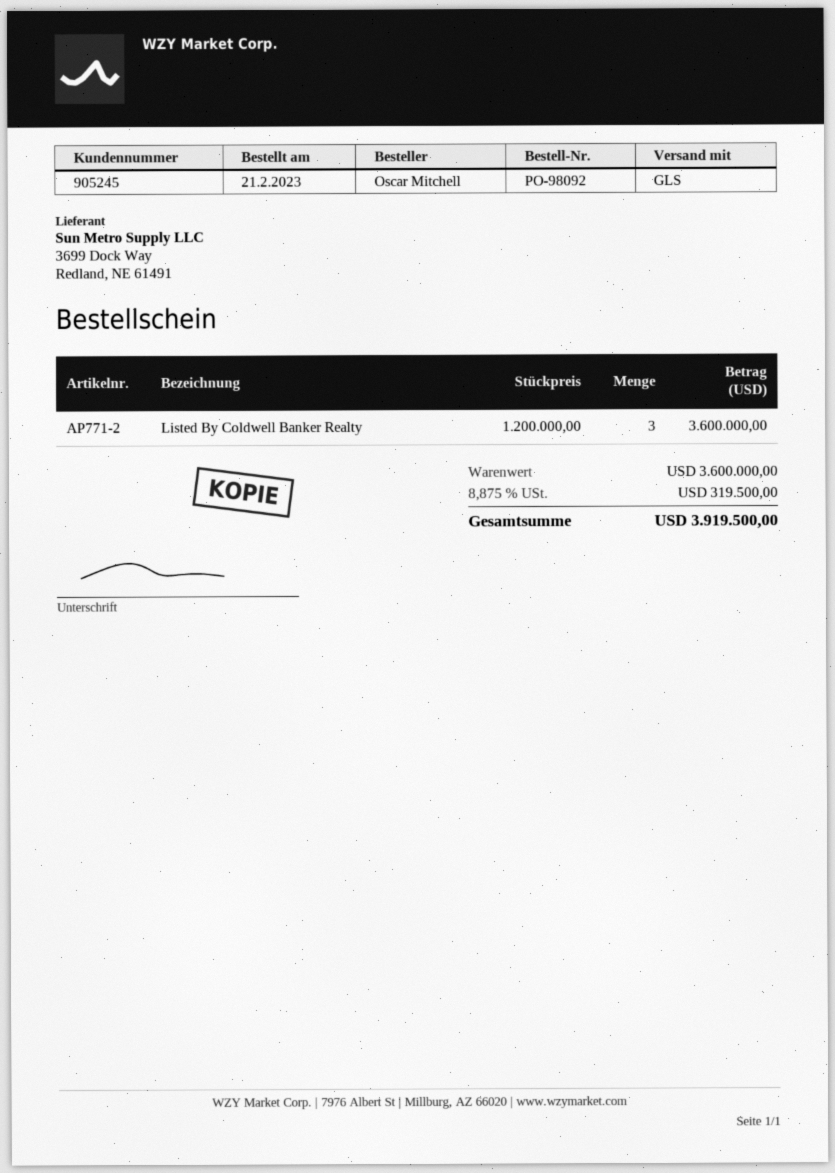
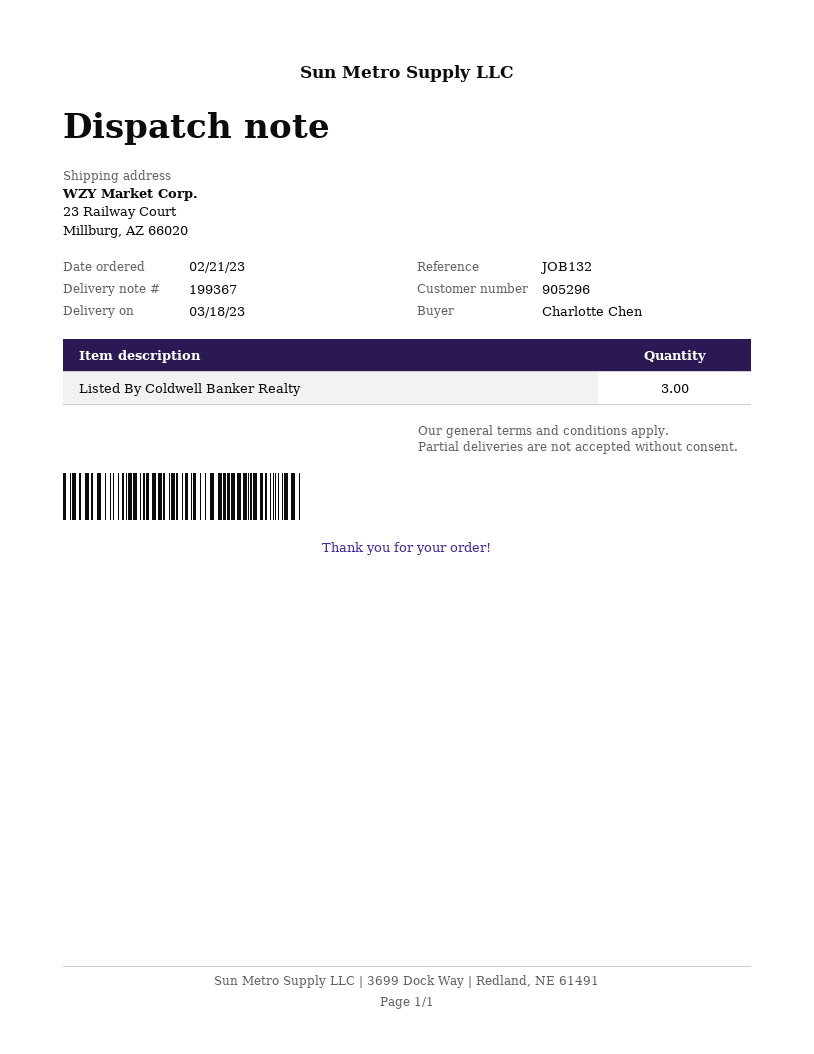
customer number: 905245 -> 905296
ordered by: Oscar Mitchell -> Charlotte Chen

